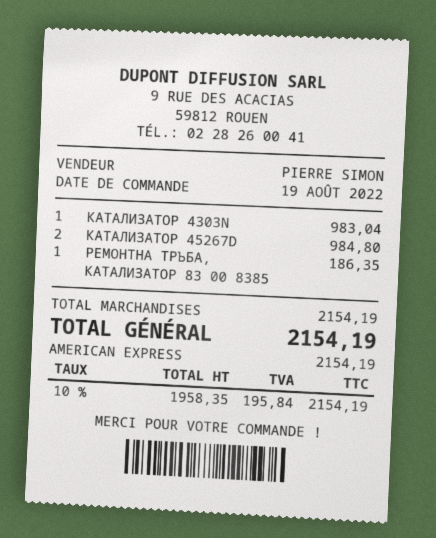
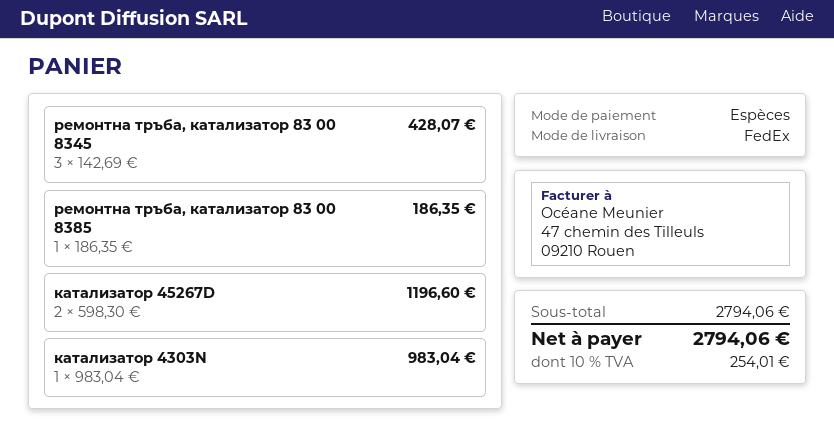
payment method: American Express -> cash
КАТАЛИЗАТОР 45267D: 2 for 984.80 -> 2 for 1196.60
ремонтна тръба, катализатор 83 00 8345: none -> 3 for 428.07
subtotal: 2154.19 -> 2794.06
tax: 10% = 195.84 -> 10% = 254.01
total: 2154.19 -> 2794.06

